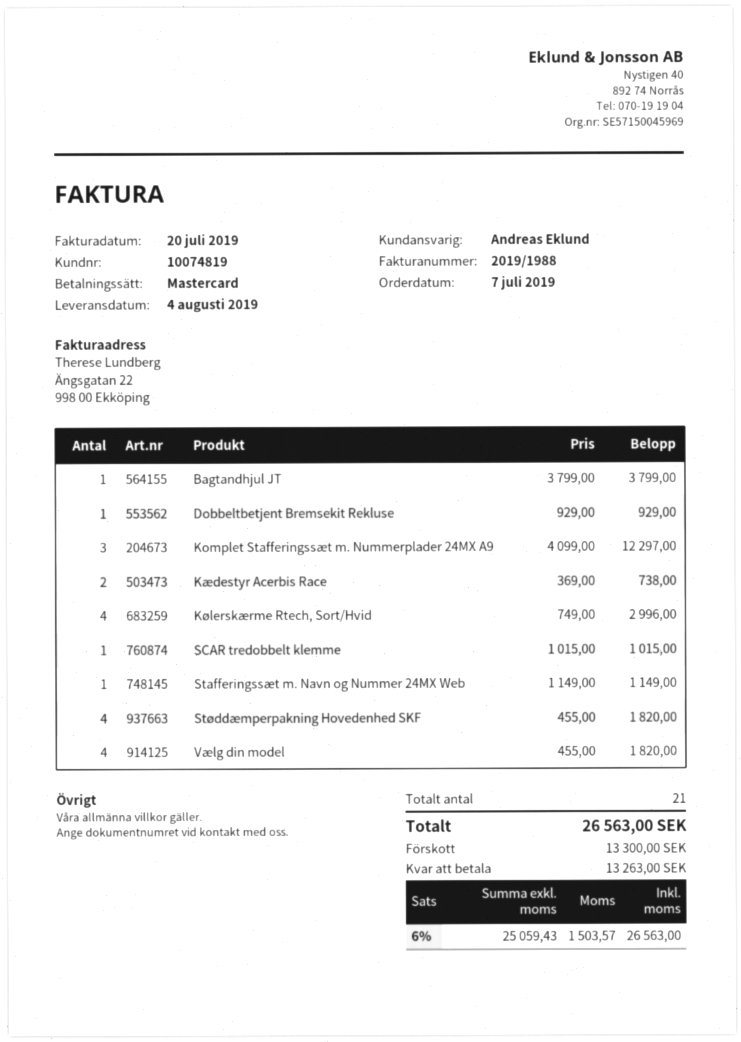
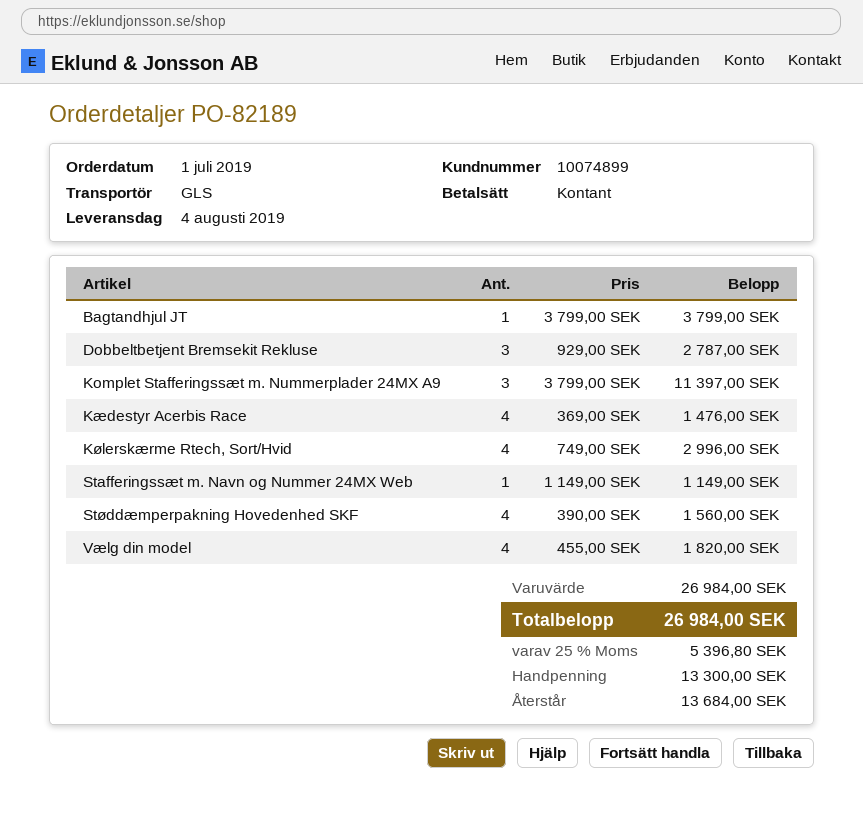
order date: 2019-07-07 -> 2019-07-01
customer number: 10074819 -> 10074899
payment method: Mastercard -> cash
Dobbeltbetjent Bremsekit Rekluse: 1 x 929.00 = 929.00 -> 3 x 929.00 = 2787.00
Komplet Stafferingssæt m. Nummerplader 24MX A9: 3 x 4099.00 = 12297.00 -> 3 x 3799.00 = 11397.00
Kædestyr Acerbis Race: 2 x 369.00 = 738.00 -> 4 x 369.00 = 1476.00
SCAR tredobbelt klemme: 1 x 1015.00 = 1015.00 -> none
Støddæmperpakning Hovedenhed SKF: 4 x 455.00 = 1820.00 -> 4 x 390.00 = 1560.00
tax: 6% = 1503.57 -> 25% = 5396.80
total: 26563.00 -> 26984.00
balance: 13263.00 -> 13684.00

